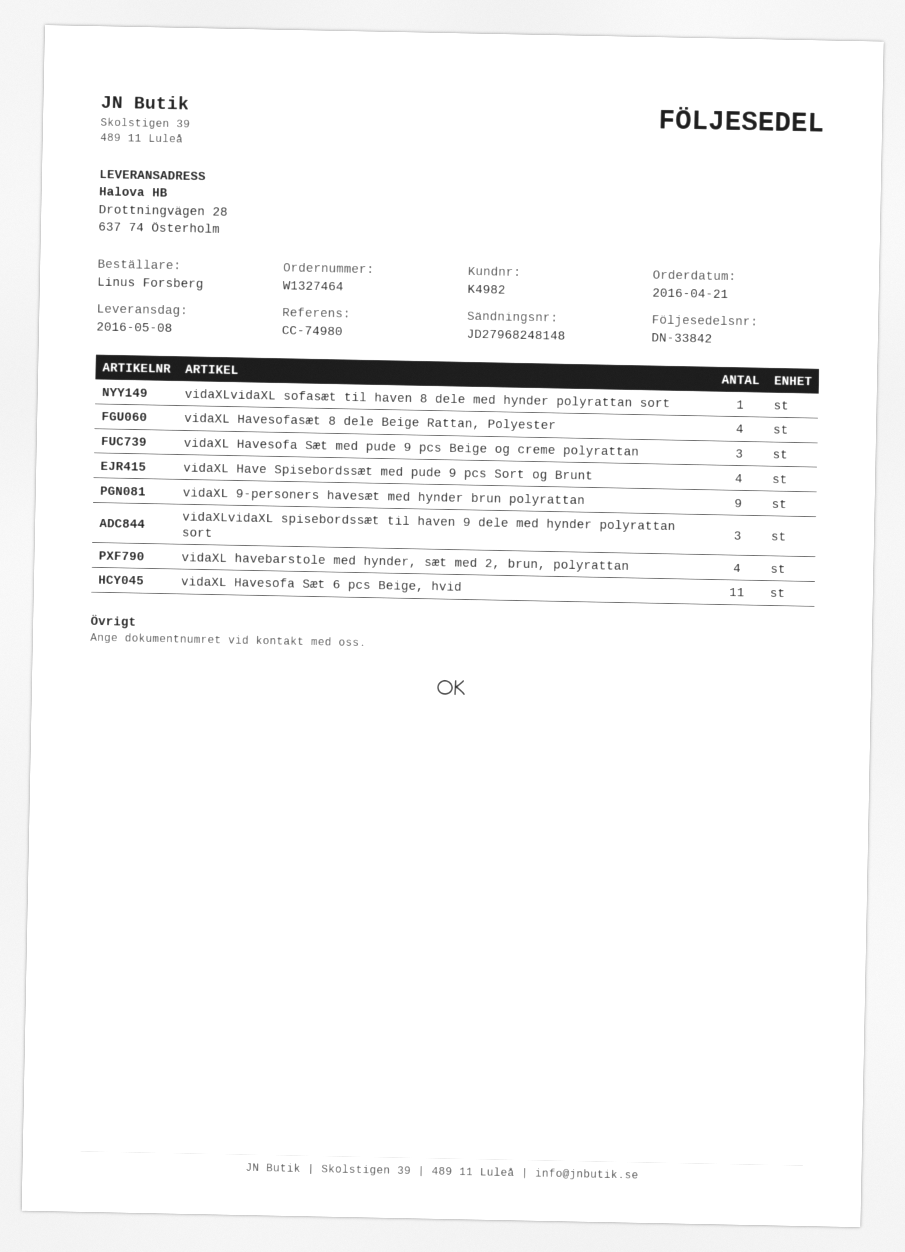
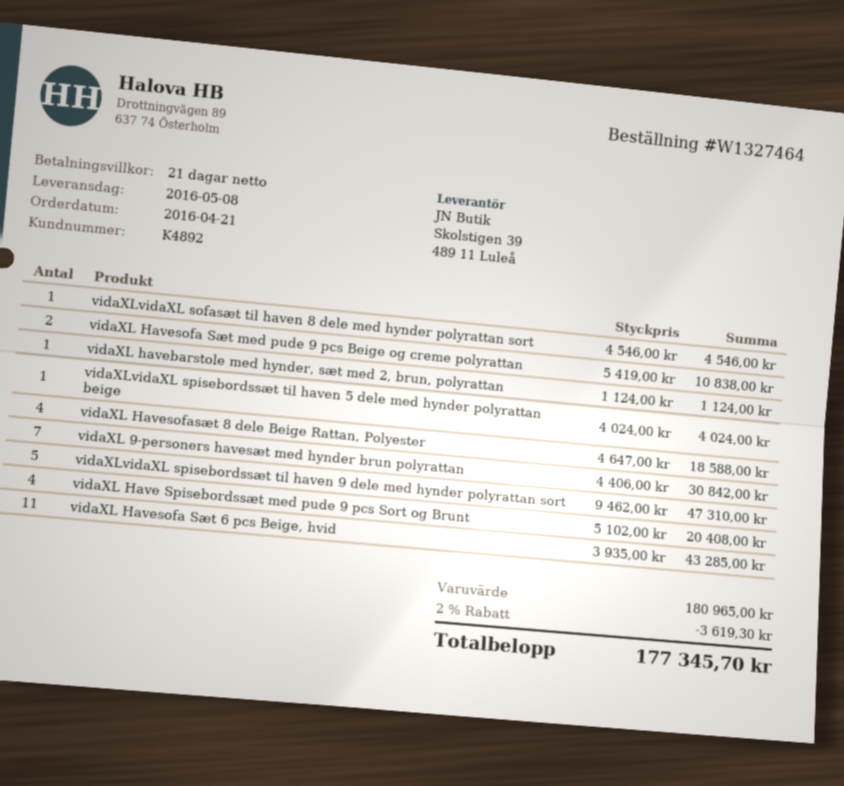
customer number: K4982 -> K4892
vidaXL Havesofa Sæt med pude 9 pcs Beige og creme polyrattan: 3 -> 2
vidaXL 9-personers havesæt med hynder brun polyrattan: 9 -> 7
vidaXLvidaXL spisebordssæt til haven 9 dele med hynder polyrattan sort: 3 -> 5
vidaXL havebarstole med hynder, sæt med 2, brun, polyrattan: 4 -> 1
vidaXLvidaXL spisebordssæt til haven 5 dele med hynder polyrattan beige: none -> 1

